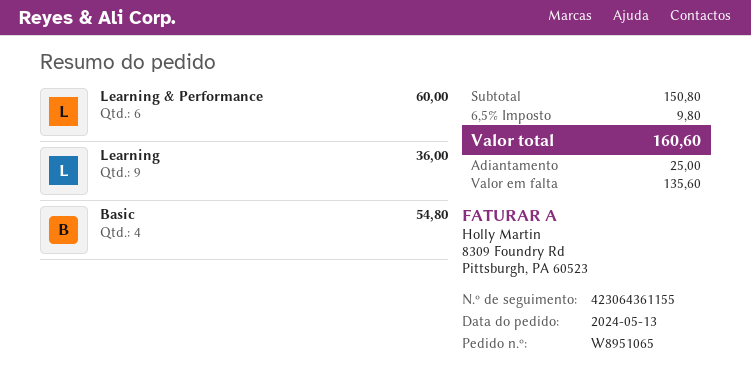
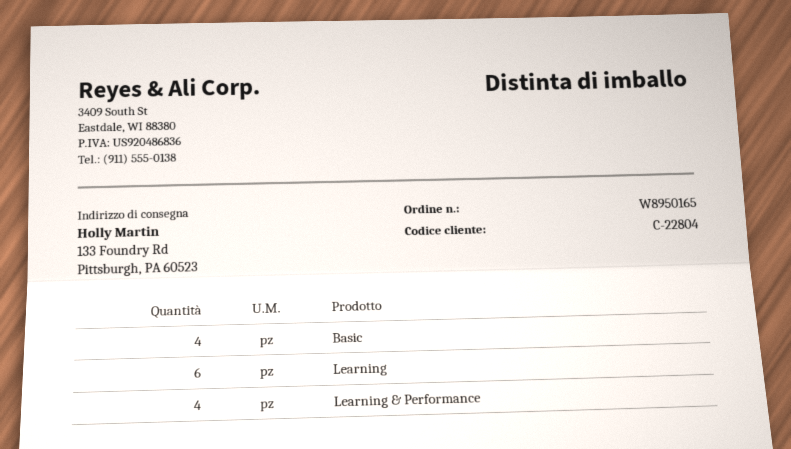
order number: W8951065 -> W8950165
Learning & Performance: 6 -> 4
Learning: 9 -> 6

